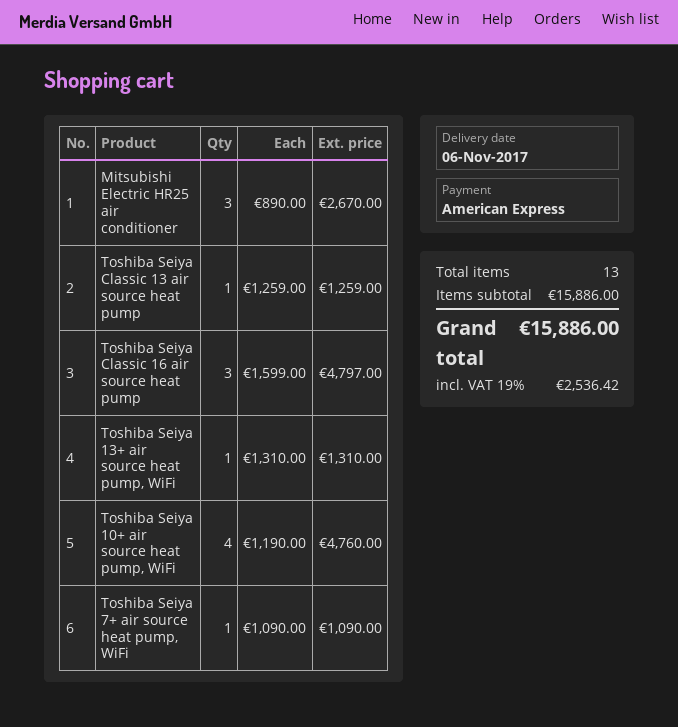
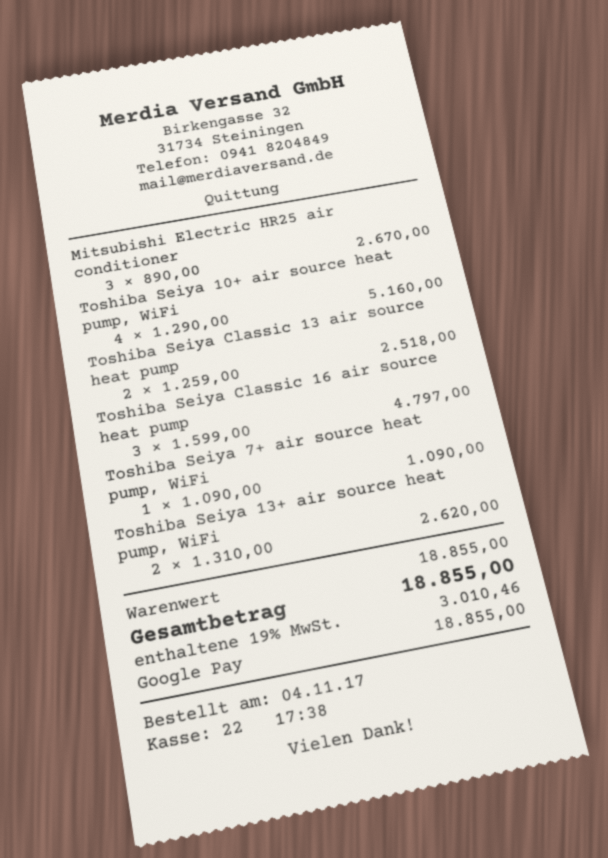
payment method: American Express -> Google Pay
Toshiba Seiya Classic 13 air source heat pump: 1 x 1259.00 = 1259.00 -> 2 x 1259.00 = 2518.00
Toshiba Seiya 13+ air source heat pump, WiFi: 1 x 1310.00 = 1310.00 -> 2 x 1310.00 = 2620.00
Toshiba Seiya 10+ air source heat pump, WiFi: 4 x 1190.00 = 4760.00 -> 4 x 1290.00 = 5160.00
subtotal: 15886.00 -> 18855.00
tax: 19% = 2536.42 -> 19% = 3010.46
total: 15886.00 -> 18855.00

